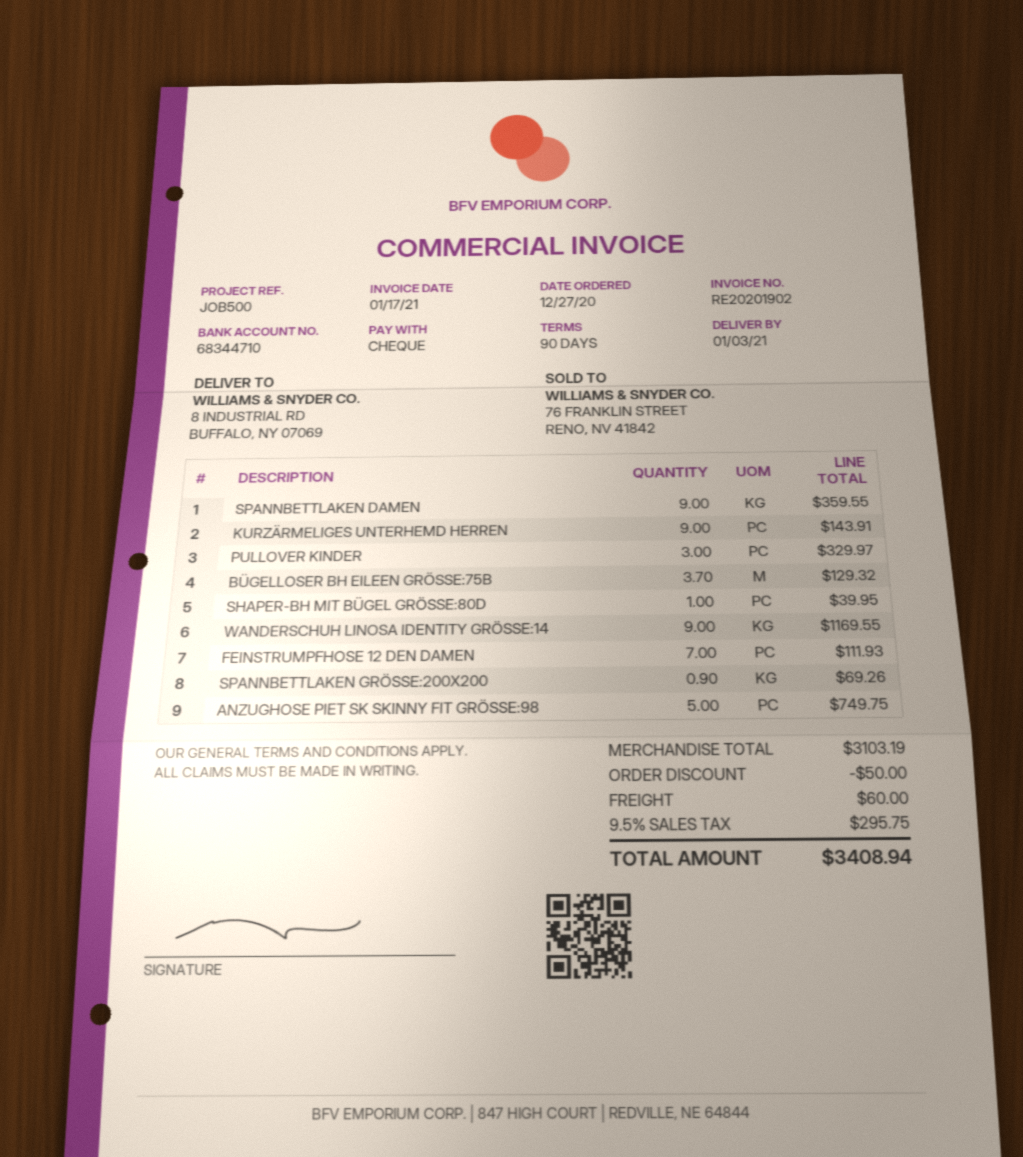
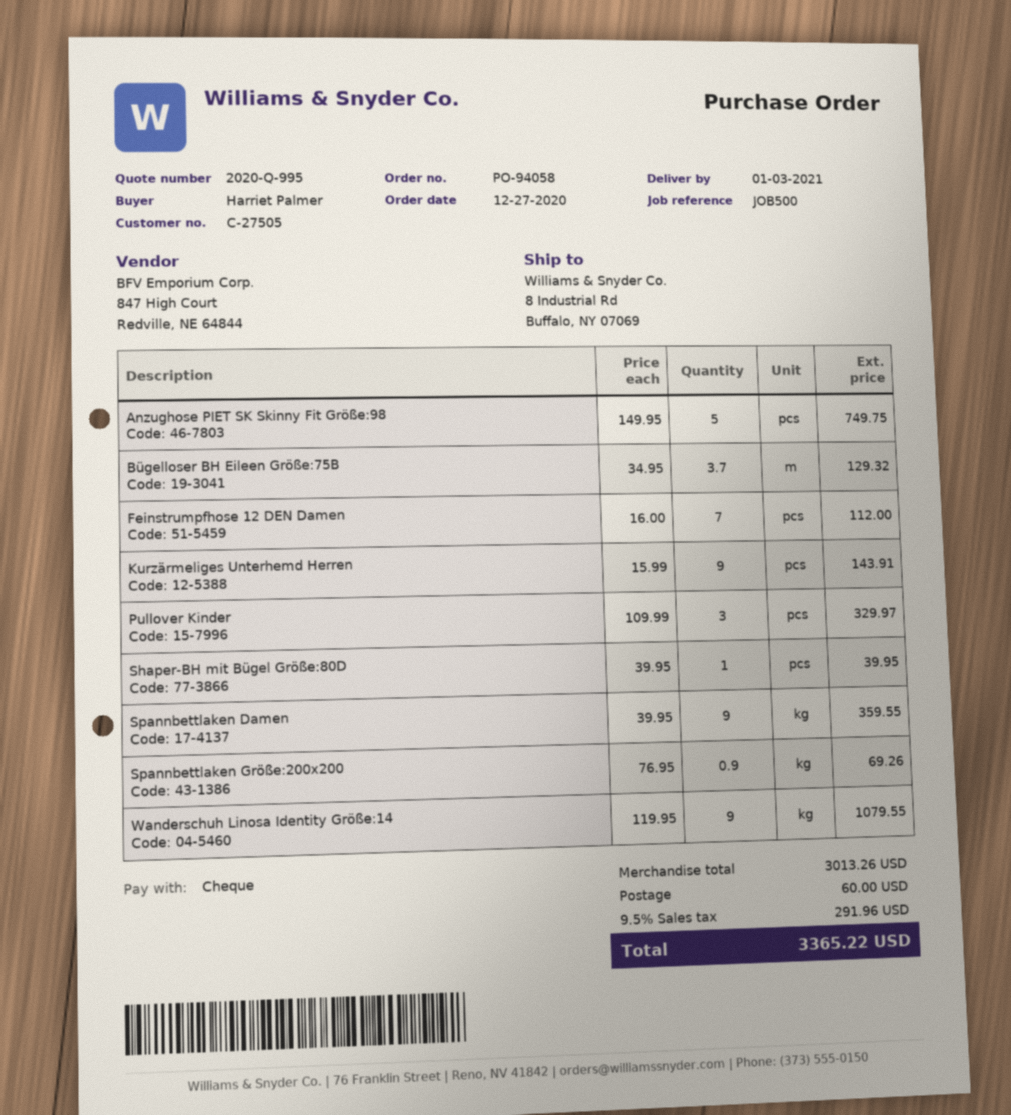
WANDERSCHUH LINOSA IDENTITY GRÖSSE:14: 9 for 1169.55 -> 9 for 1079.55
FEINSTRUMPFHOSE 12 DEN DAMEN: 7 for 111.93 -> 7 for 112.00
subtotal: 3103.19 -> 3013.26
discount: 50.00 -> none
tax: 9.5% = 295.75 -> 9.5% = 291.96
total: 3408.94 -> 3365.22

